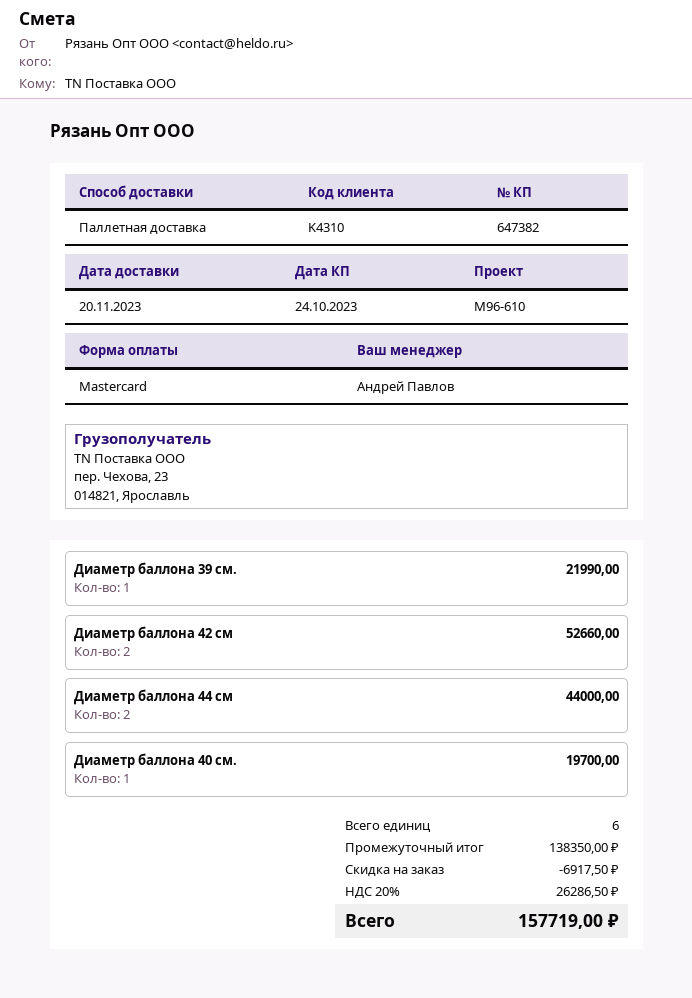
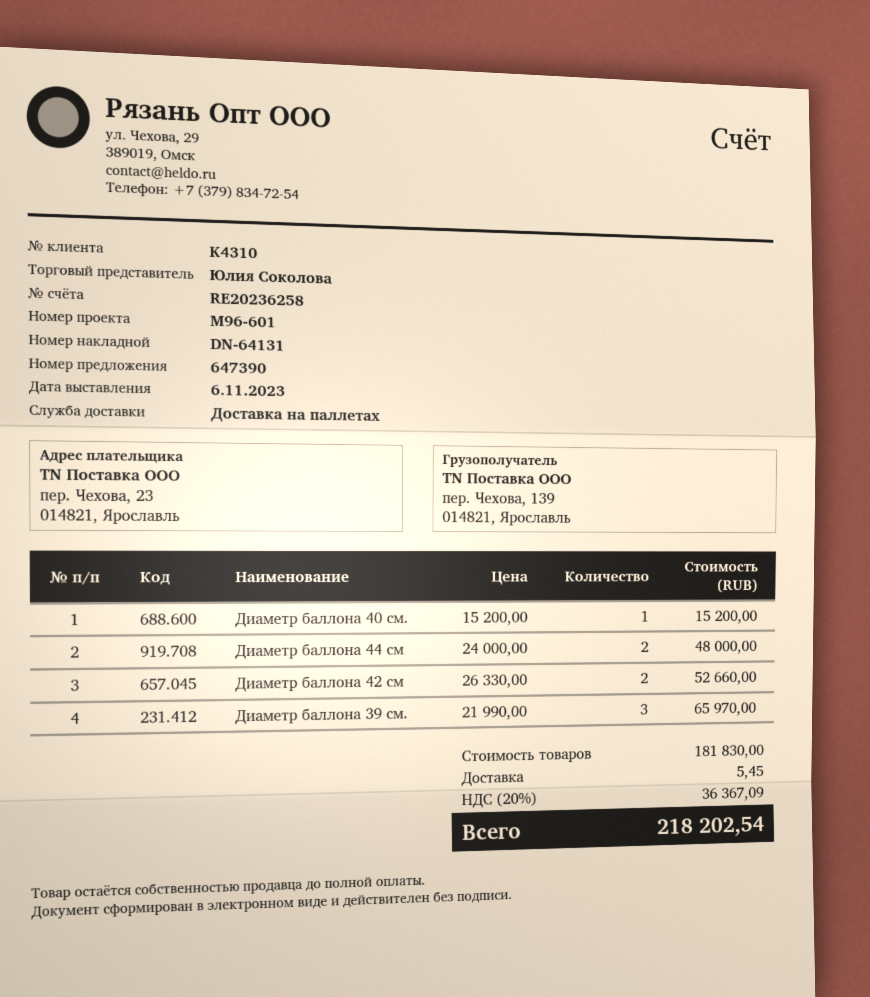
quote number: 647382 -> 647390
reference: M96-610 -> M96-601
sales rep: Андрей Павлов -> Юлия Соколова
ship to: пер. Чехова, 23, 014821, Ярославль -> пер. Чехова, 139, 014821, Ярославль
Диаметр баллона 39 см.: 1 for 21990.00 -> 3 for 65970.00
Диаметр баллона 44 см: 2 for 44000.00 -> 2 for 48000.00
Диаметр баллона 40 см.: 1 for 19700.00 -> 1 for 15200.00
subtotal: 138350.00 -> 181830.00
discount: 6917.50 -> none
shipping: none -> 5.45
tax: 20% = 26286.50 -> 20% = 36367.09
total: 157719.00 -> 218202.54

